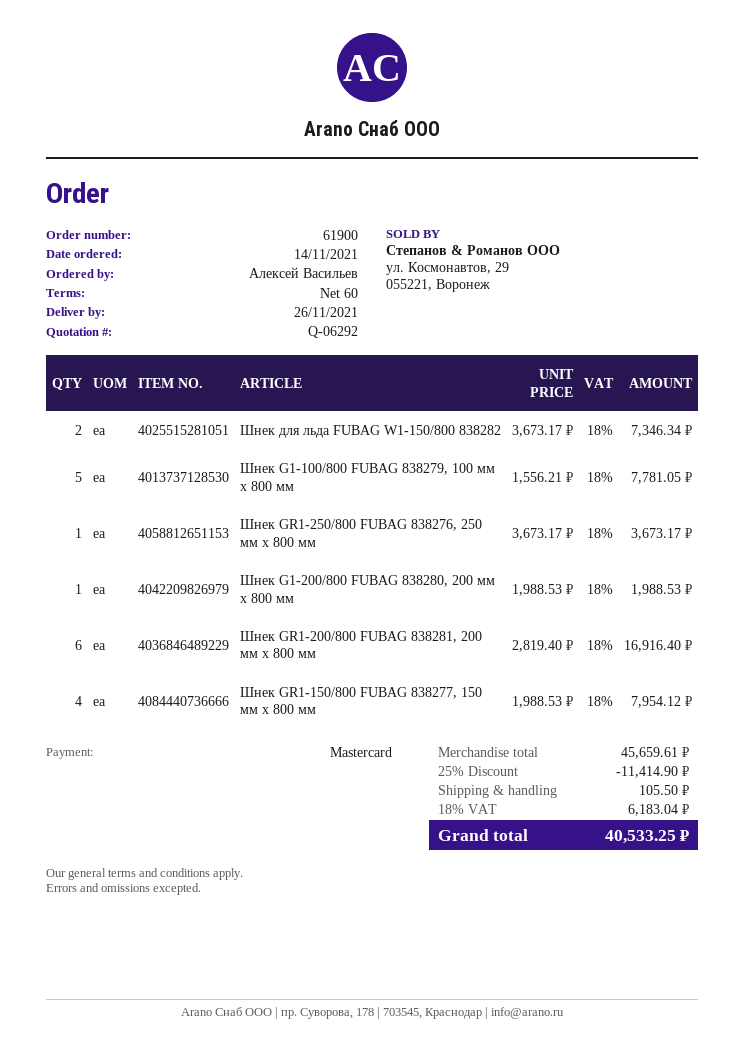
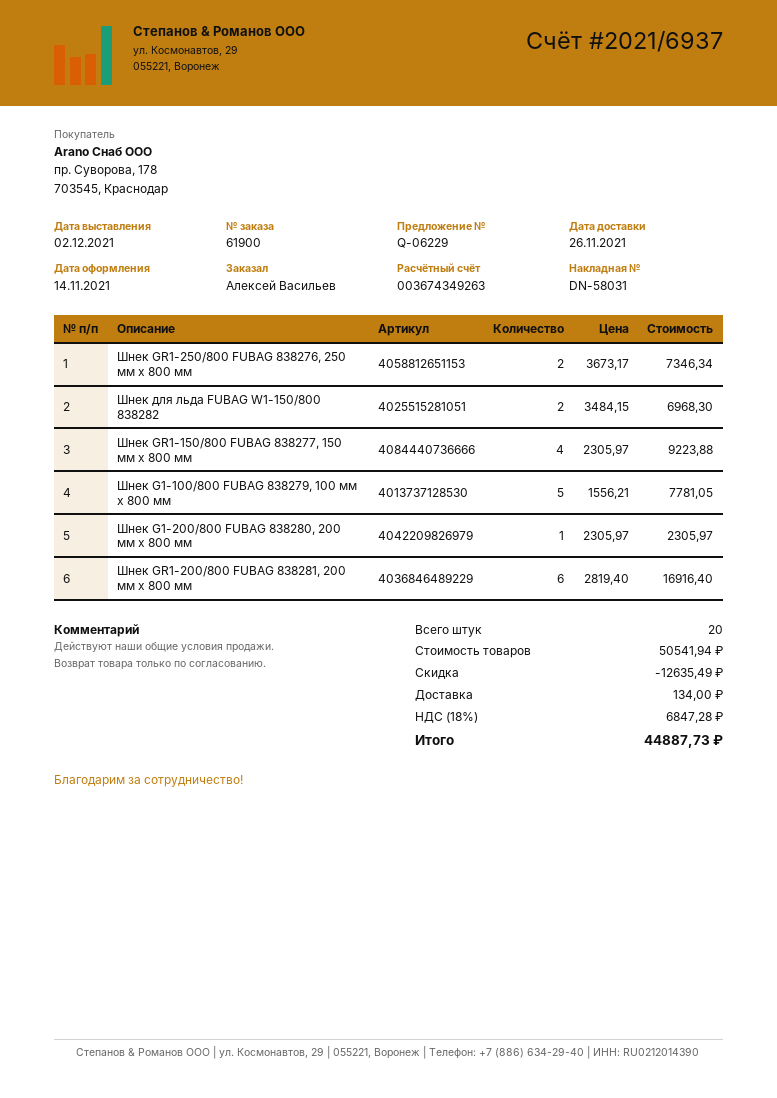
quote number: Q-06292 -> Q-06229
Шнек для льда FUBAG W1-150/800 838282: 2 x 3673.17 = 7346.34 -> 2 x 3484.15 = 6968.30
Шнек GR1-250/800 FUBAG 838276, 250 мм х 800 мм: 1 x 3673.17 = 3673.17 -> 2 x 3673.17 = 7346.34
Шнек G1-200/800 FUBAG 838280, 200 мм х 800 мм: 1 x 1988.53 = 1988.53 -> 1 x 2305.97 = 2305.97
Шнек GR1-150/800 FUBAG 838277, 150 мм х 800 мм: 4 x 1988.53 = 7954.12 -> 4 x 2305.97 = 9223.88
subtotal: 45659.61 -> 50541.94
discount: 11414.90 -> 12635.49
shipping: 105.50 -> 134.00
tax: 18% = 6183.04 -> 18% = 6847.28
total: 40533.25 -> 44887.73

